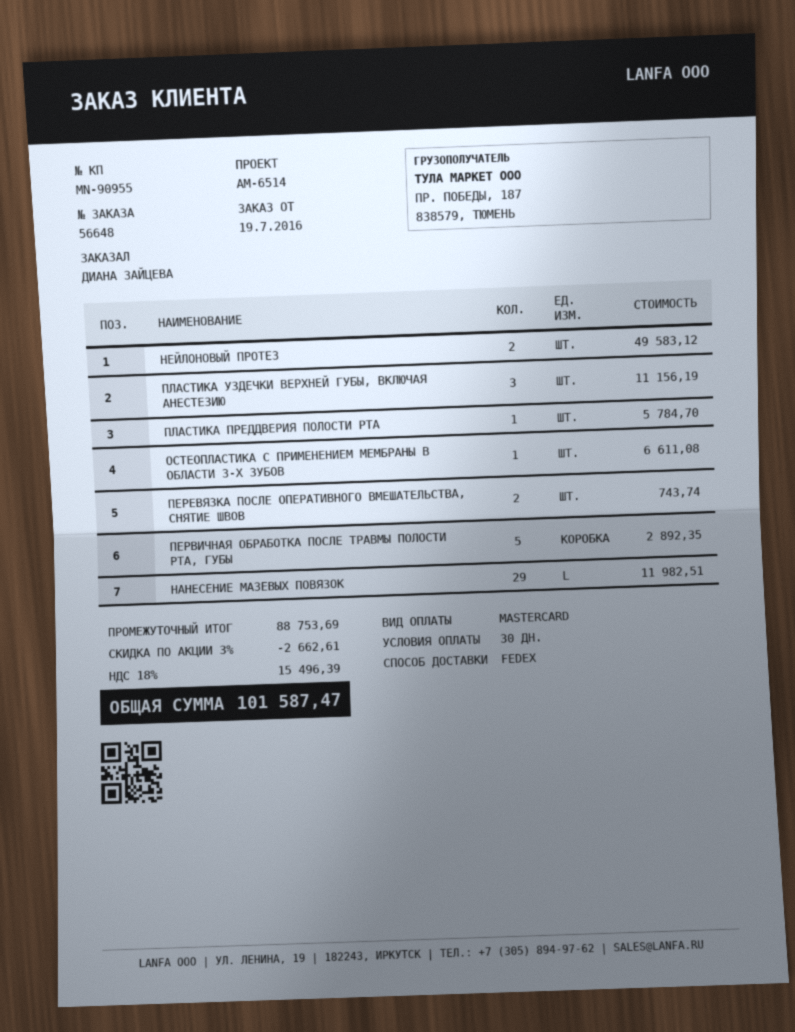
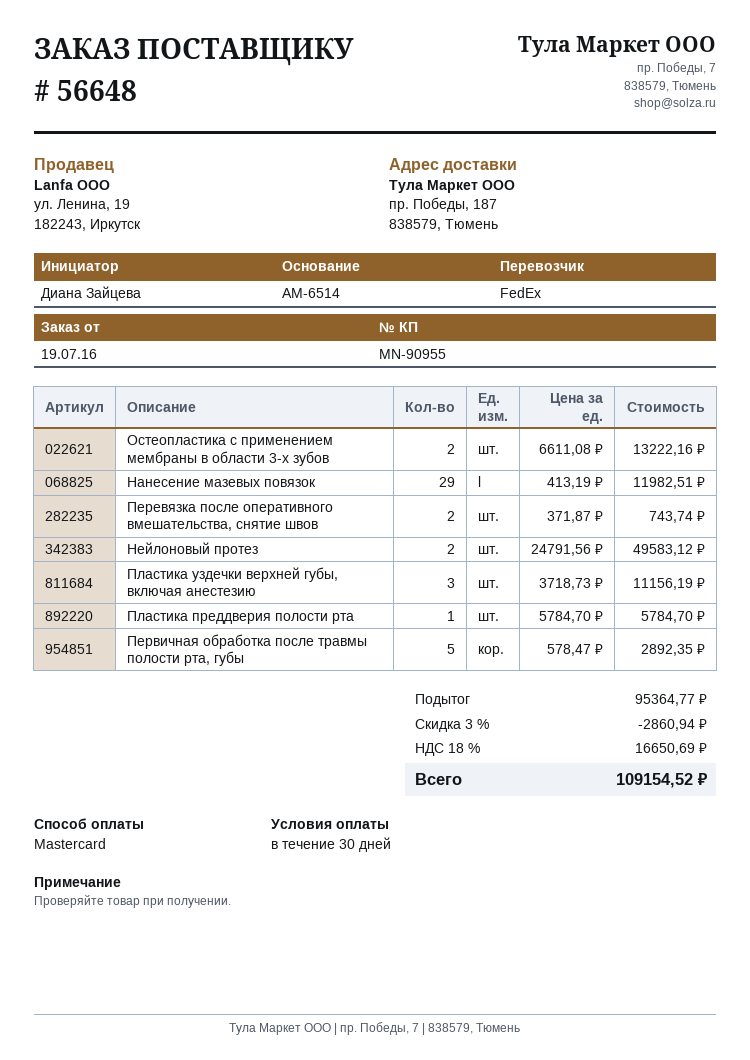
ОСТЕОПЛАСТИКА С ПРИМЕНЕНИЕМ МЕМБРАНЫ В ОБЛАСТИ 3-Х ЗУБОВ: 1 for 6611.08 -> 2 for 13222.16
subtotal: 88753.69 -> 95364.77
discount: 3% = 2662.61 -> 3% = 2860.94
tax: 18% = 15496.39 -> 18% = 16650.69
total: 101587.47 -> 109154.52

